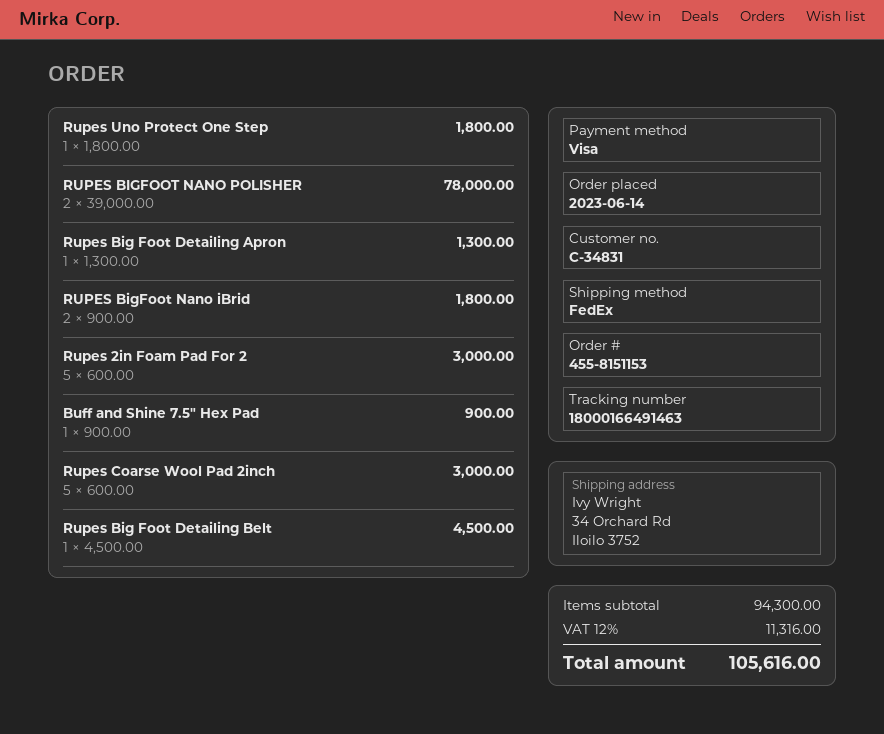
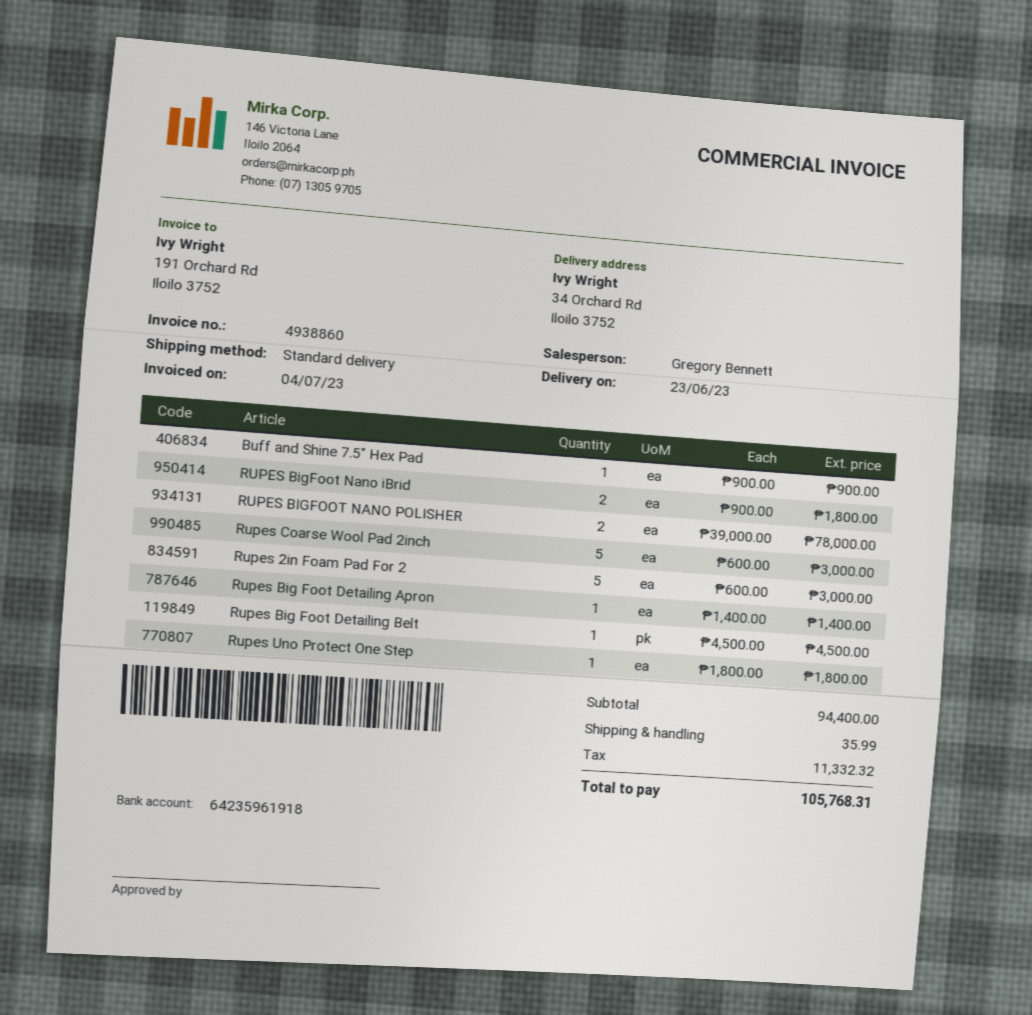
shipping method: FedEx -> standard
Rupes Big Foot Detailing Apron: 1 x 1300.00 = 1300.00 -> 1 x 1400.00 = 1400.00
subtotal: 94300.00 -> 94400.00
shipping: none -> 35.99
tax: 11316.00 -> 11332.32
total: 105616.00 -> 105768.31

